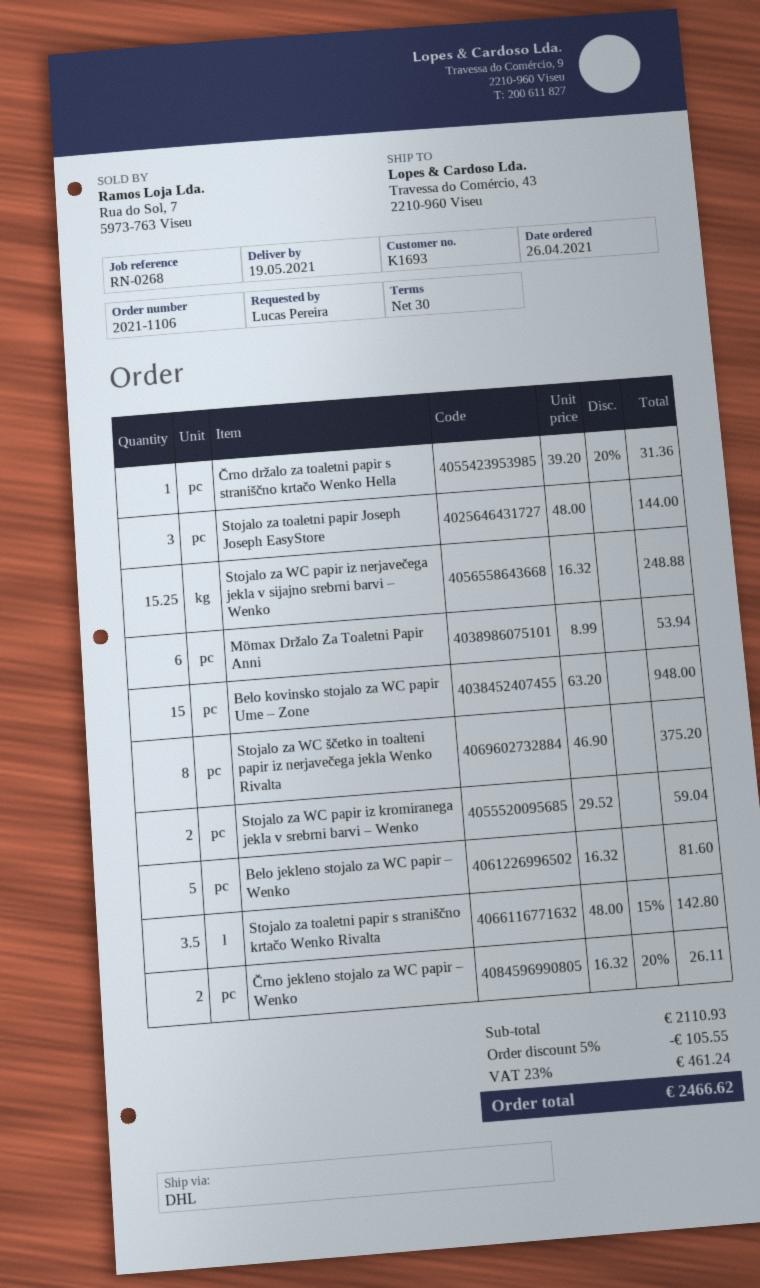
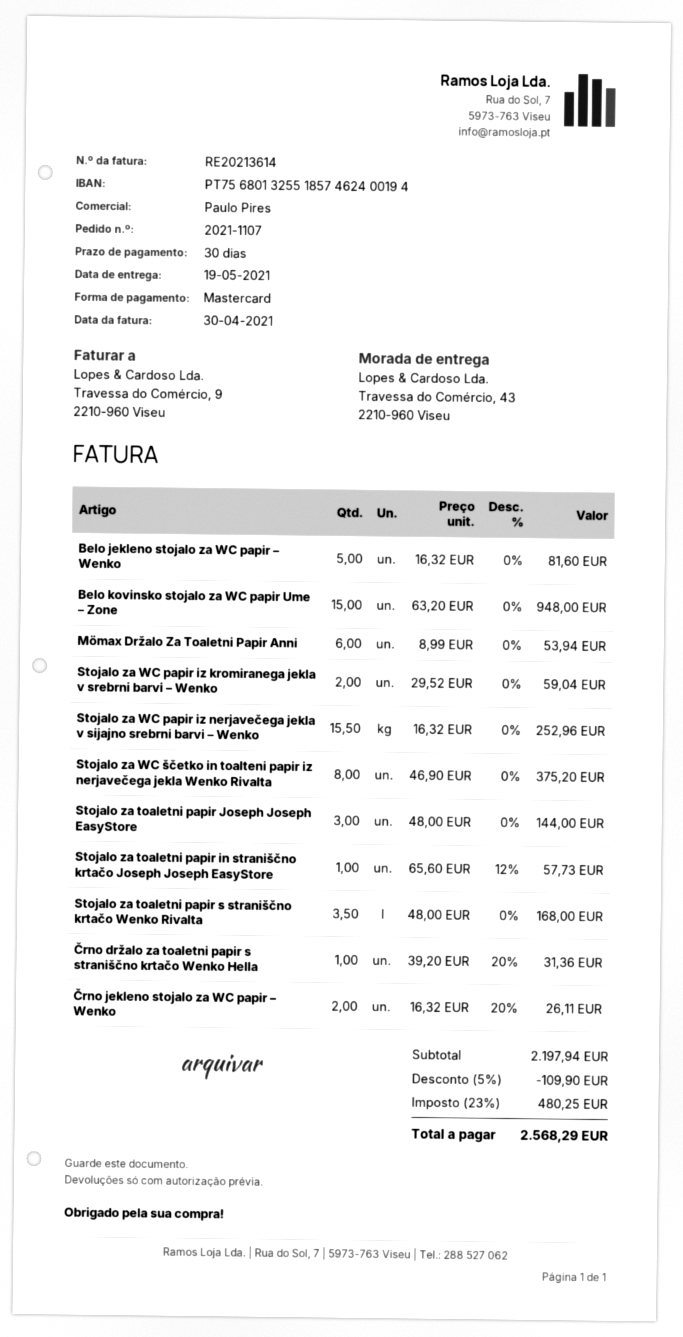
order number: 2021-1106 -> 2021-1107
Stojalo za WC papir iz nerjavečega jekla v sijajno srebrni barvi – Wenko: 15.25 x 16.32 = 248.88 -> 15.5 x 16.32 = 252.96
Stojalo za toaletni papir s straniščno krtačo Wenko Rivalta: 3.5 x 48.00 - 15% = 142.80 -> 3.5 x 48.00 = 168.00
Stojalo za toaletni papir in straniščno krtačo Joseph Joseph EasyStore: none -> 1 x 65.60 - 12% = 57.73
subtotal: 2110.93 -> 2197.94
discount: 5% = 105.55 -> 5% = 109.90
tax: 23% = 461.24 -> 23% = 480.25
total: 2466.62 -> 2568.29

